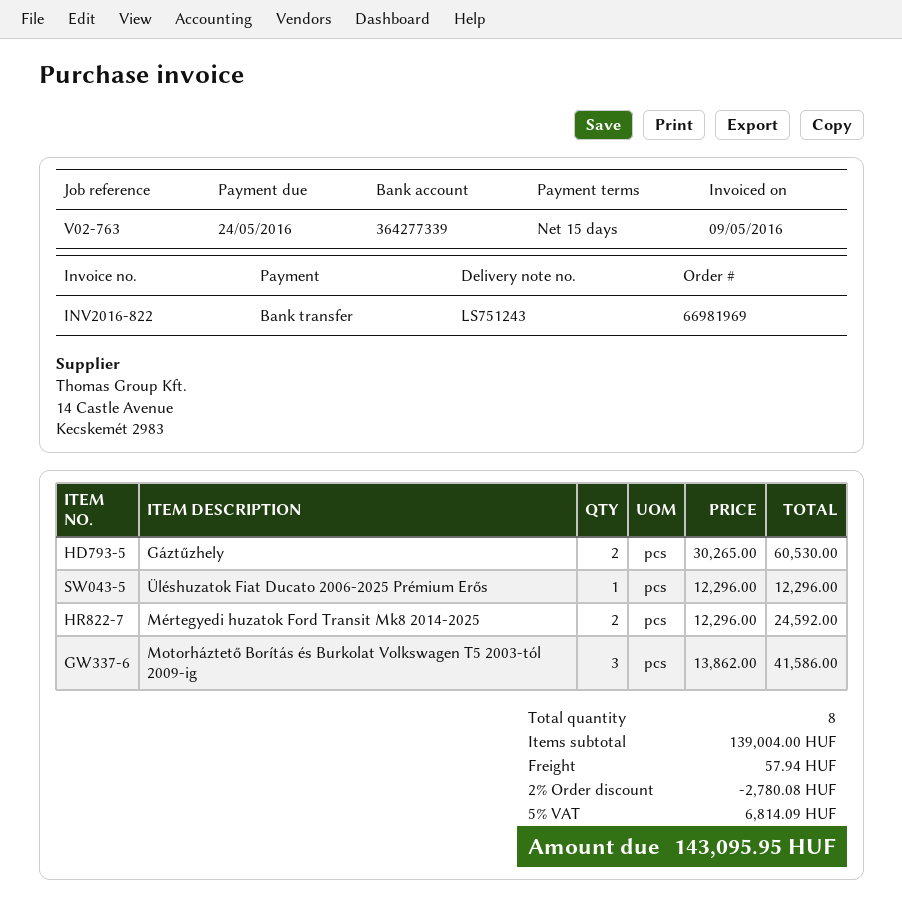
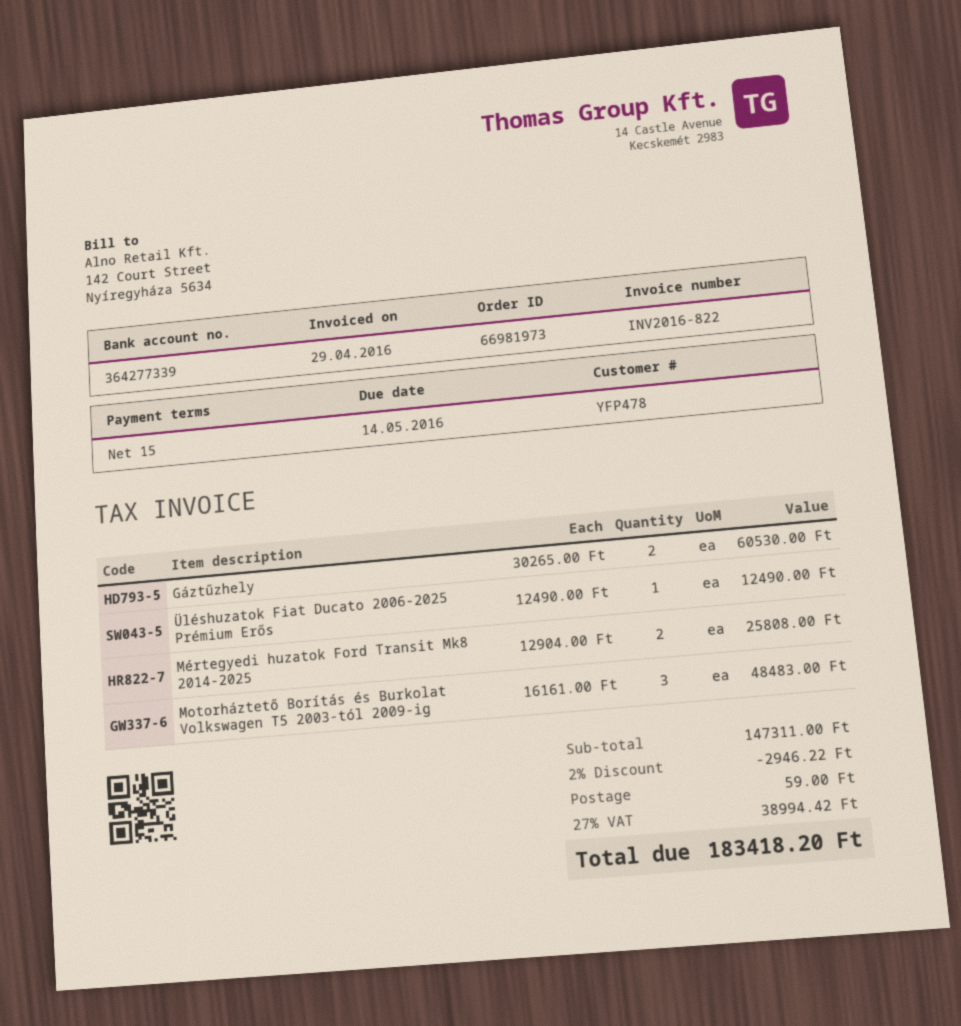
order number: 66981969 -> 66981973
invoice date: 2016-05-09 -> 2016-04-29
due date: 2016-05-24 -> 2016-05-14
Üléshuzatok Fiat Ducato 2006-2025 Prémium Erős: 1 x 12296.00 = 12296.00 -> 1 x 12490.00 = 12490.00
Mértegyedi huzatok Ford Transit Mk8 2014-2025: 2 x 12296.00 = 24592.00 -> 2 x 12904.00 = 25808.00
Motorháztető Borítás és Burkolat Volkswagen T5 2003-tól 2009-ig: 3 x 13862.00 = 41586.00 -> 3 x 16161.00 = 48483.00
subtotal: 139004.00 -> 147311.00
discount: 2% = 2780.08 -> 2% = 2946.22
shipping: 57.94 -> 59.00
tax: 5% = 6814.09 -> 27% = 38994.42
total: 143095.95 -> 183418.20

